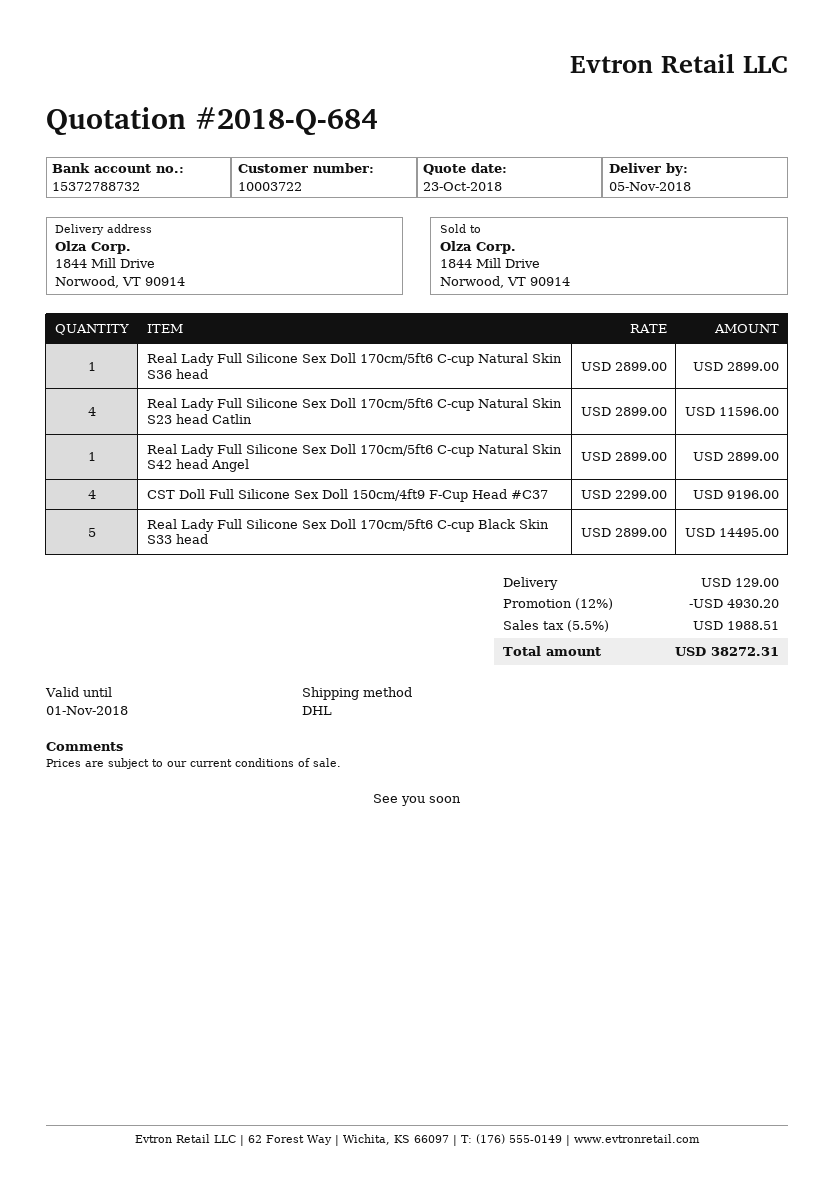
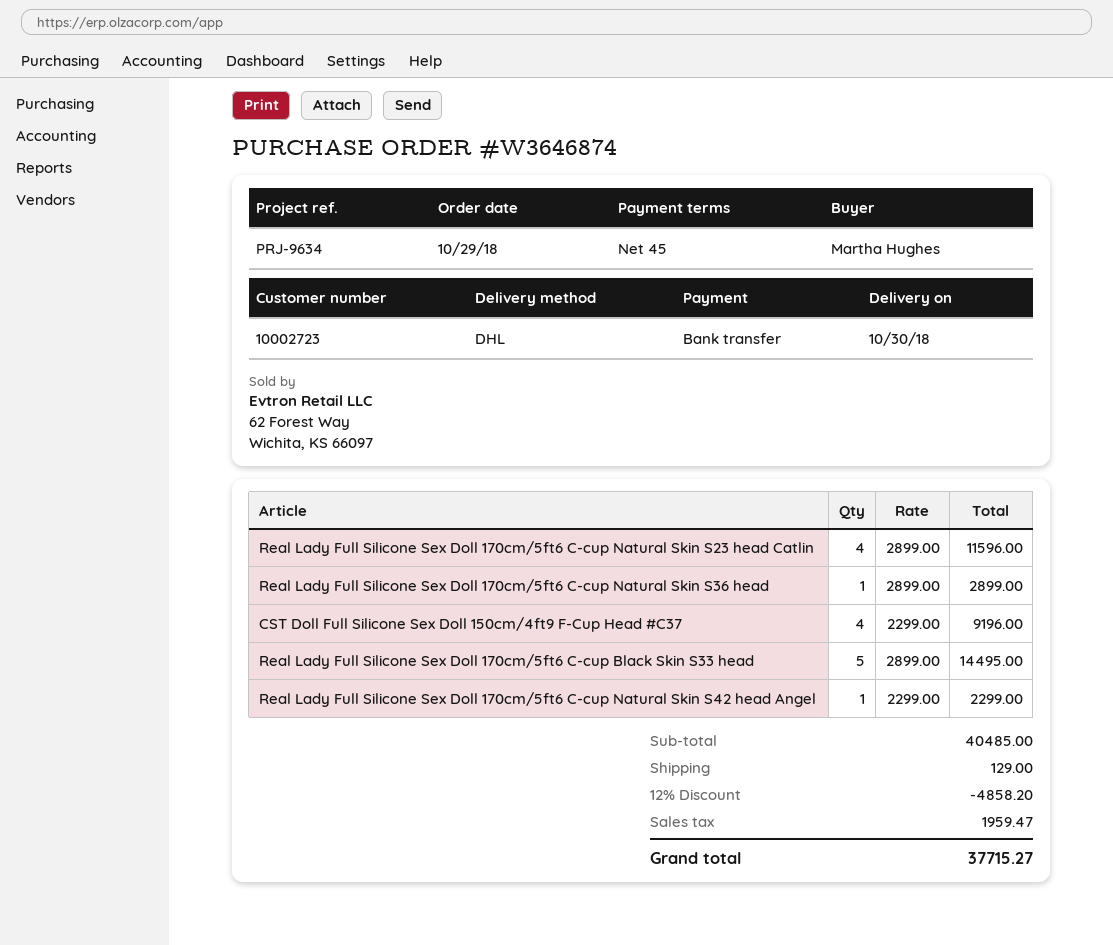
delivery date: 2018-11-05 -> 2018-10-30
customer number: 10003722 -> 10002723
Real Lady Full Silicone Sex Doll 170cm/5ft6 C-cup Natural Skin S42 head Angel: 1 x 2899.00 = 2899.00 -> 1 x 2299.00 = 2299.00
discount: 12% = 4930.20 -> 12% = 4858.20
tax: 1988.51 -> 1959.47
total: 38272.31 -> 37715.27

